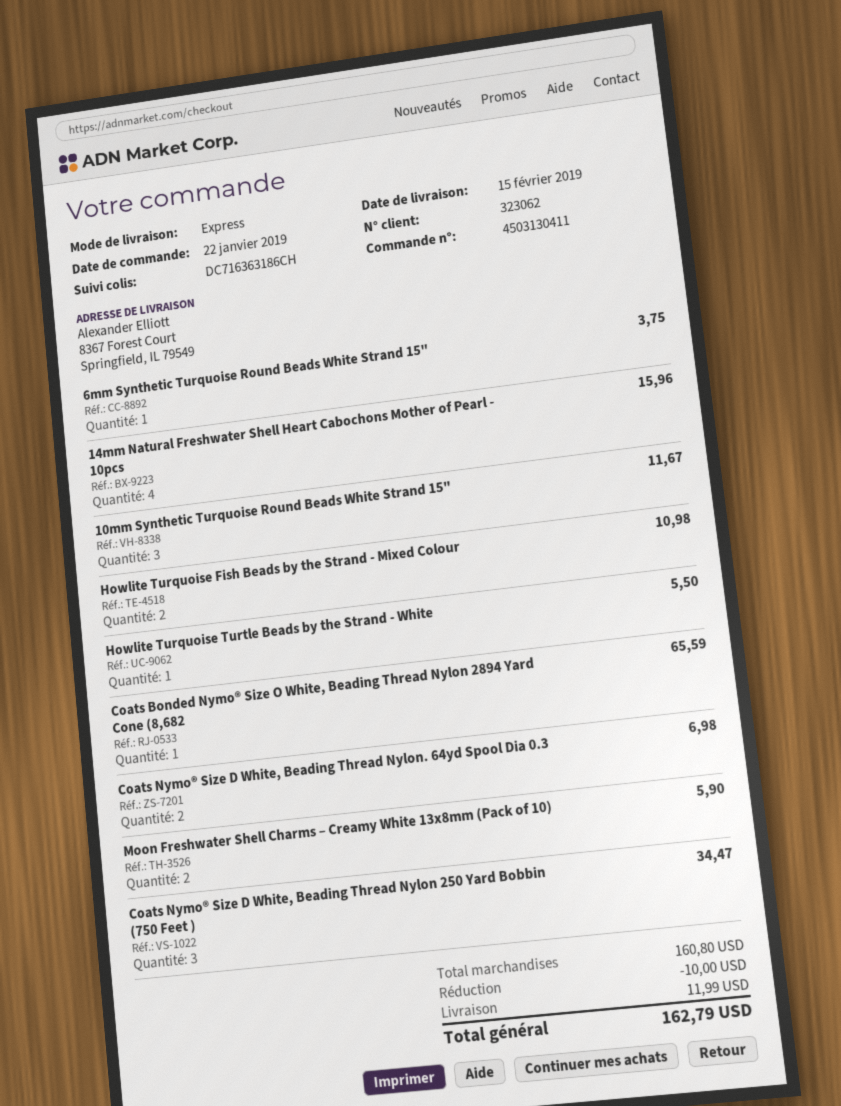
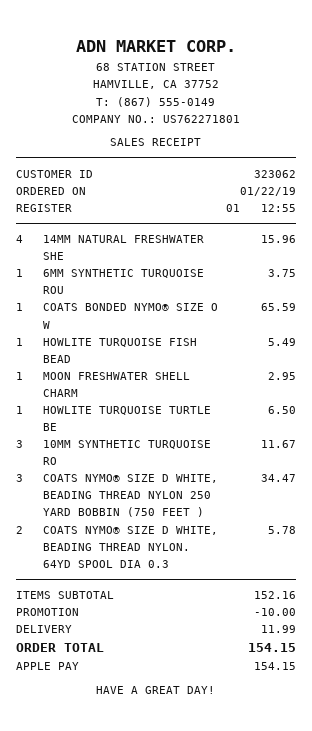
Howlite Turquoise Fish Beads by the Strand - Mixed Colour: 2 for 10.98 -> 1 for 5.49
Howlite Turquoise Turtle Beads by the Strand - White: 1 for 5.50 -> 1 for 6.50
Coats Nymo® Size D White, Beading Thread Nylon. 64yd Spool Dia 0.3: 2 for 6.98 -> 2 for 5.78
Moon Freshwater Shell Charms – Creamy White 13x8mm (Pack of 10): 2 for 5.90 -> 1 for 2.95
subtotal: 160.80 -> 152.16
total: 162.79 -> 154.15

